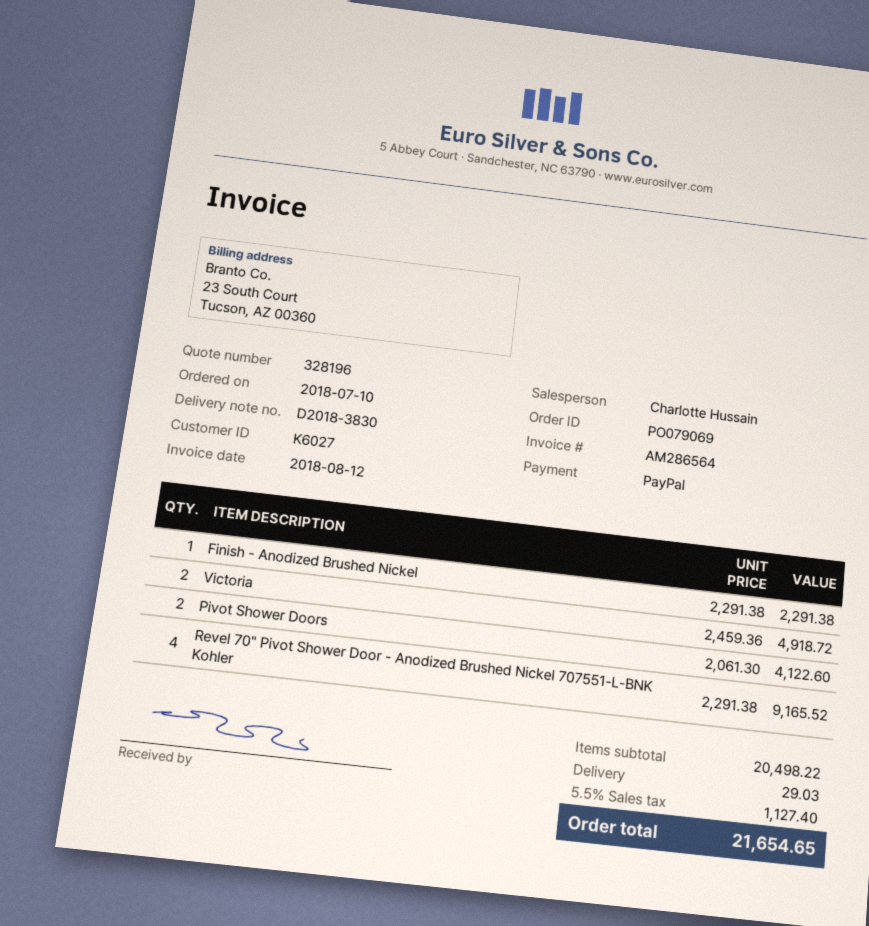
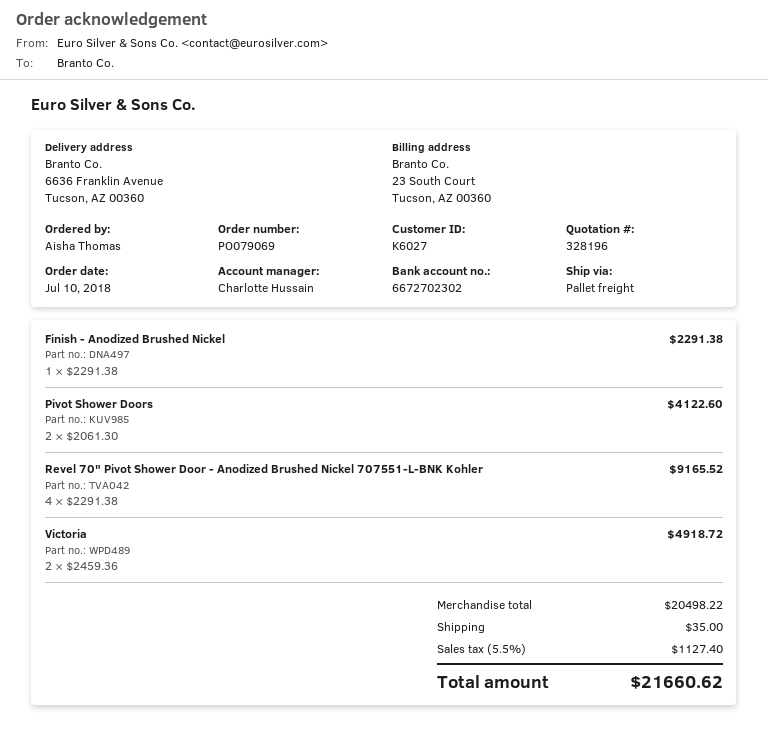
shipping: 29.03 -> 35.00
total: 21654.65 -> 21660.62

